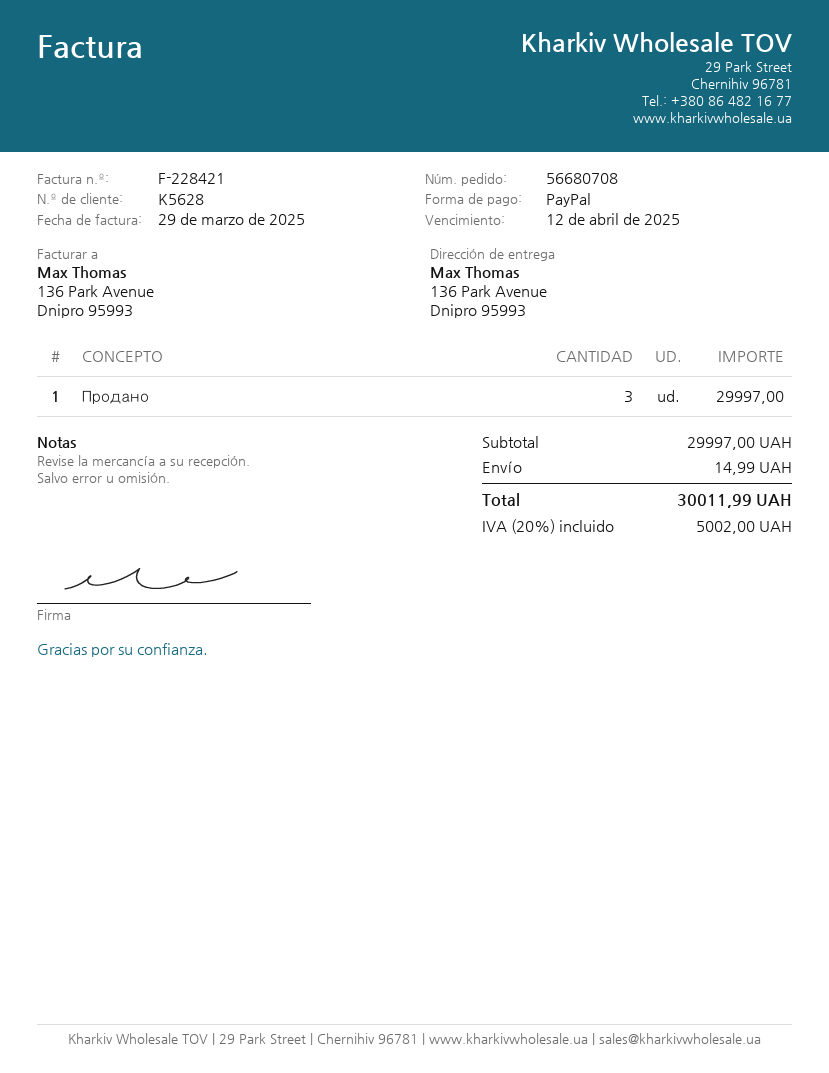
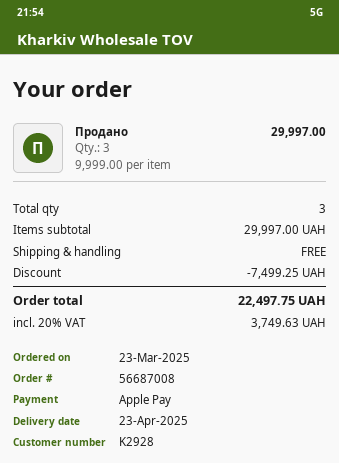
order number: 56680708 -> 56687008
customer number: K5628 -> K2928
payment method: PayPal -> Apple Pay
discount: none -> 7499.25
shipping: 14.99 -> 0.00
tax: 20% = 5002.00 -> 20% = 3749.63
total: 30011.99 -> 22497.75

